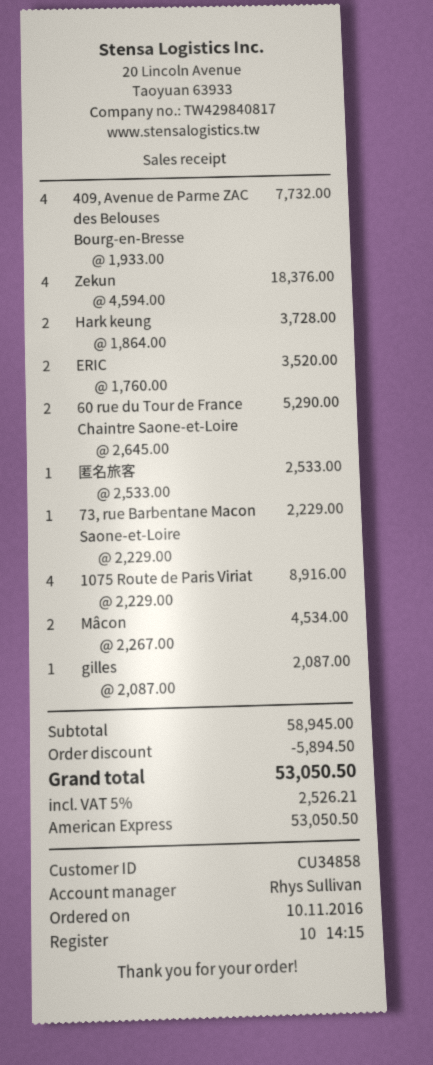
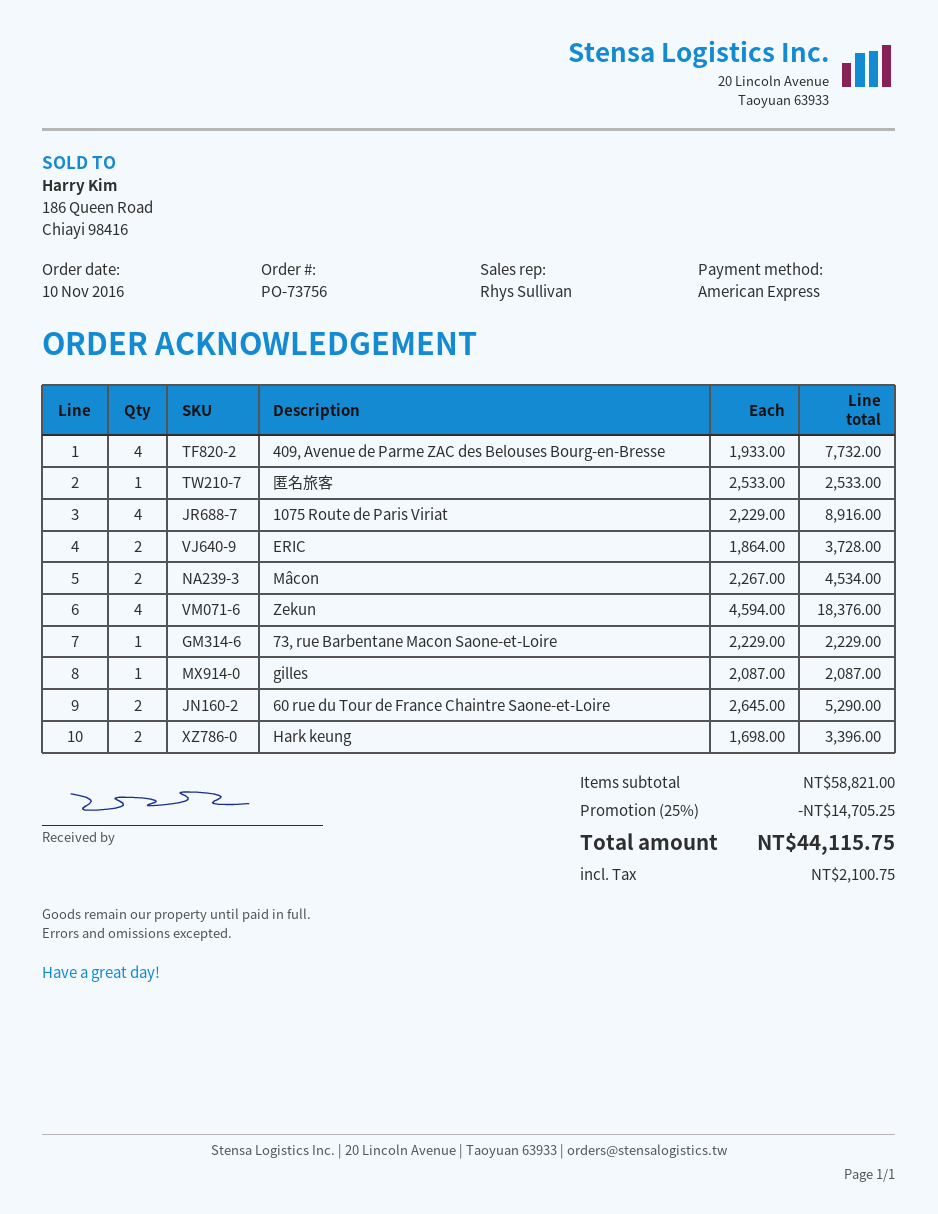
Hark keung: 2 x 1864.00 = 3728.00 -> 2 x 1698.00 = 3396.00
ERIC: 2 x 1760.00 = 3520.00 -> 2 x 1864.00 = 3728.00
subtotal: 58945.00 -> 58821.00
discount: 5894.50 -> 14705.25
tax: 2526.21 -> 2100.75
total: 53050.50 -> 44115.75

